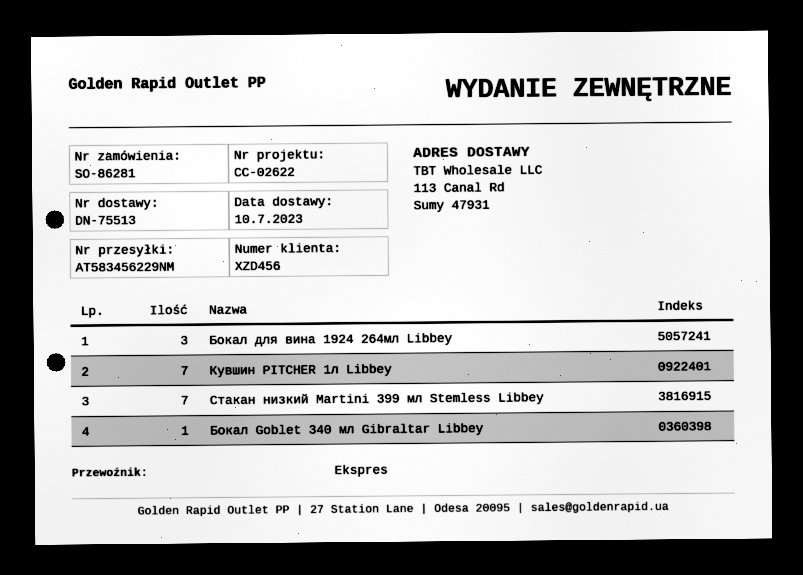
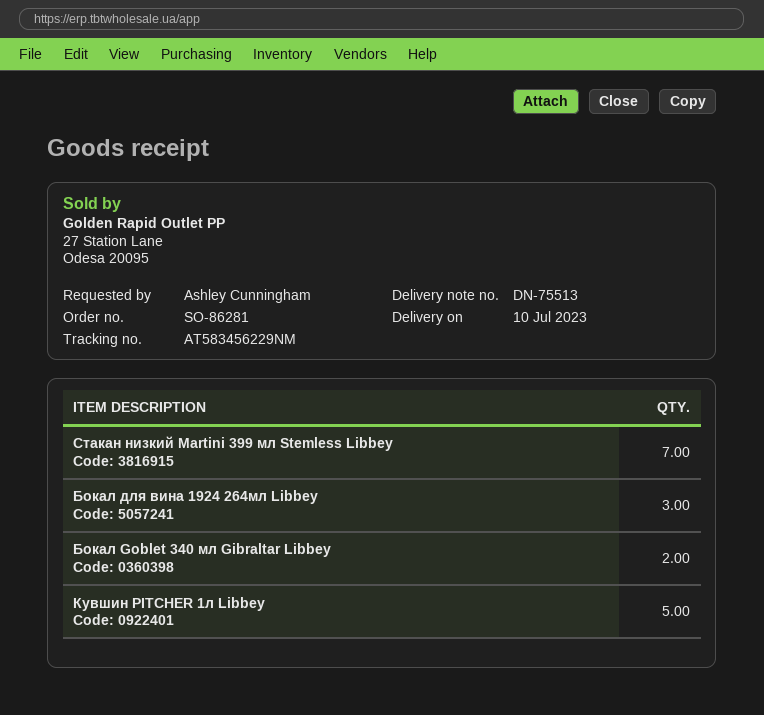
Кувшин PITCHER 1л Libbey: 7 -> 5
Бокал Goblet 340 мл Gibraltar Libbey: 1 -> 2

